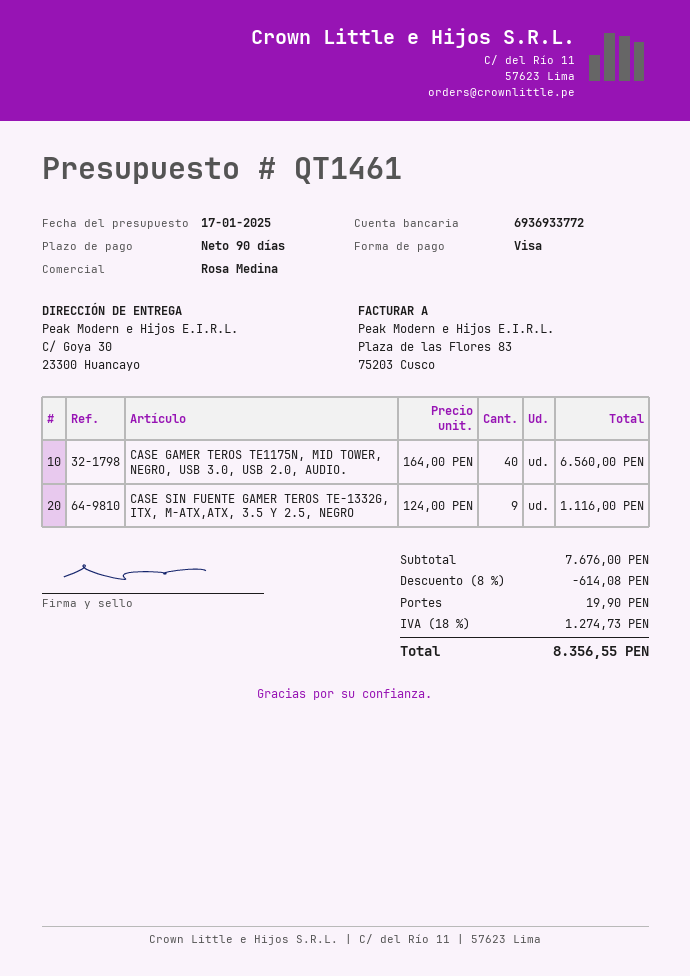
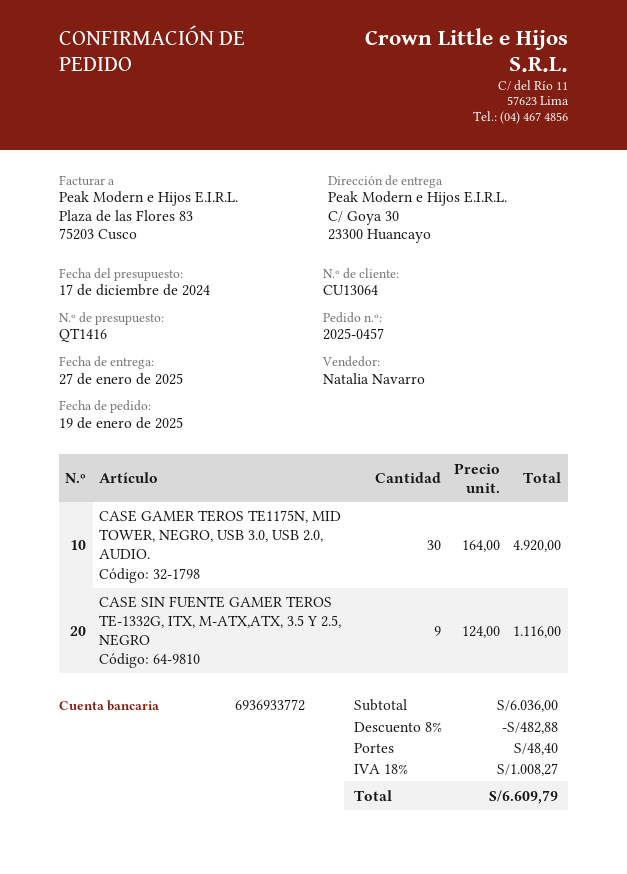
quote number: QT1461 -> QT1416
quote date: 2025-01-17 -> 2024-12-17
sales rep: Rosa Medina -> Natalia Navarro
CASE GAMER TEROS TE1175N, MID TOWER, NEGRO, USB 3.0, USB 2.0, AUDIO.: 40 x 164.00 = 6560.00 -> 30 x 164.00 = 4920.00
subtotal: 7676.00 -> 6036.00
discount: 8% = 614.08 -> 8% = 482.88
shipping: 19.90 -> 48.40
tax: 18% = 1274.73 -> 18% = 1008.27
total: 8356.55 -> 6609.79

